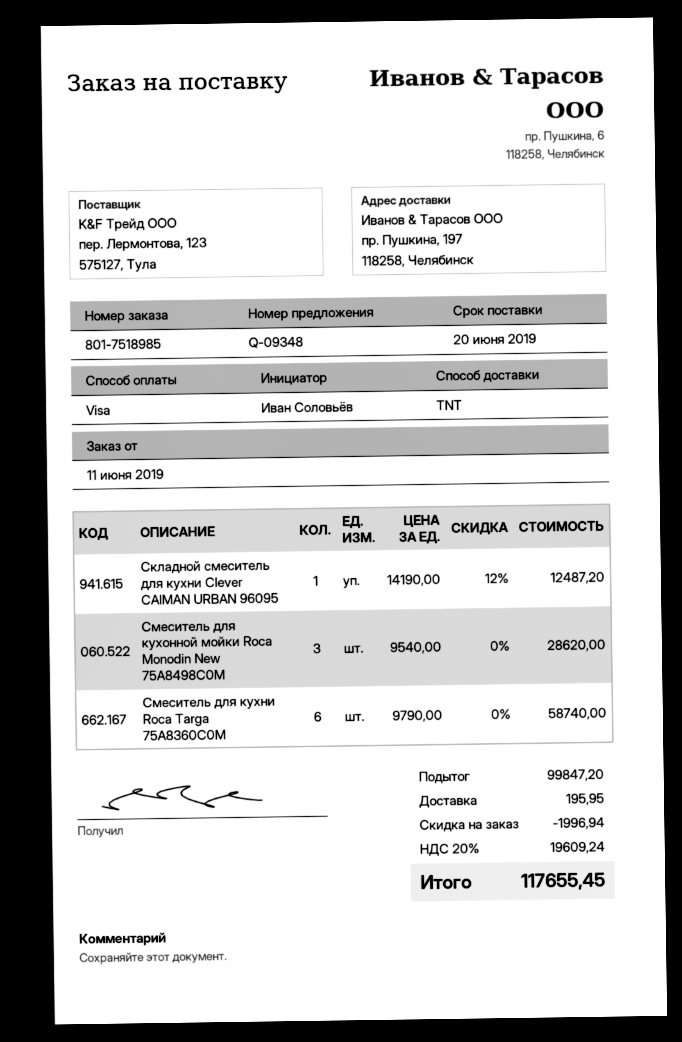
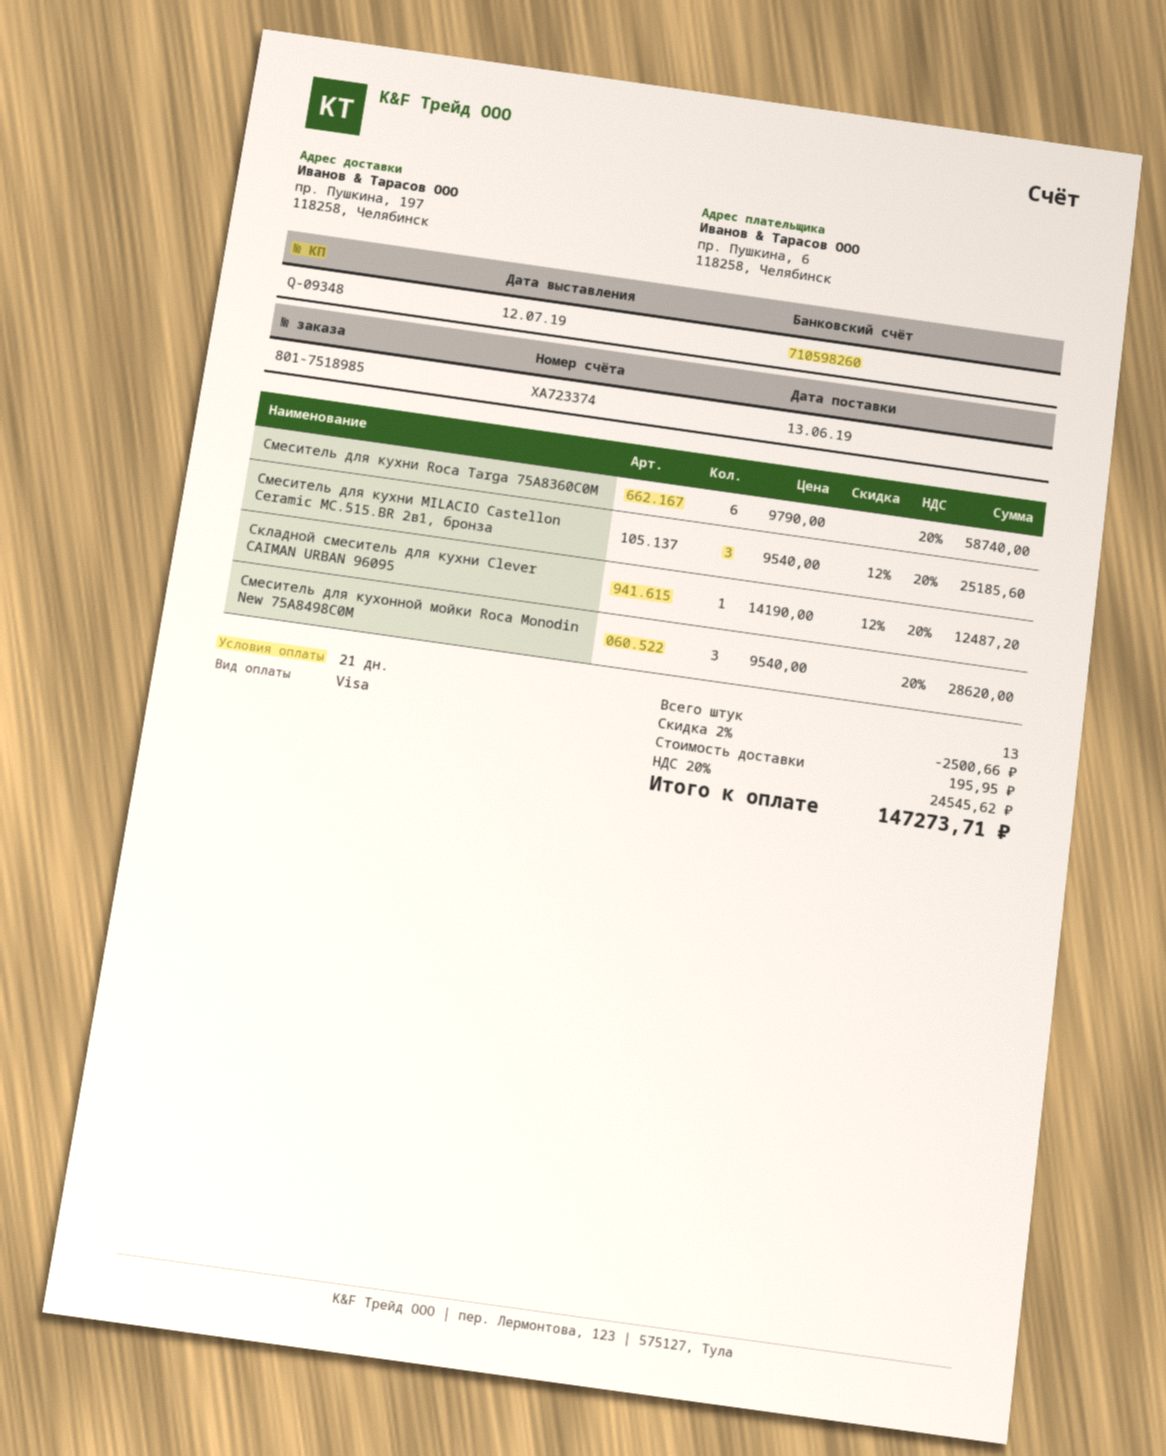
delivery date: 2019-06-20 -> 2019-06-13
Смеситель для кухни MILACIO Castellon Ceramic MC.515.BR 2в1, бронза: none -> 3 x 9540.00 - 12% = 25185.60
discount: 1996.94 -> 2500.66
tax: 20% = 19609.24 -> 20% = 24545.62
total: 117655.45 -> 147273.71

